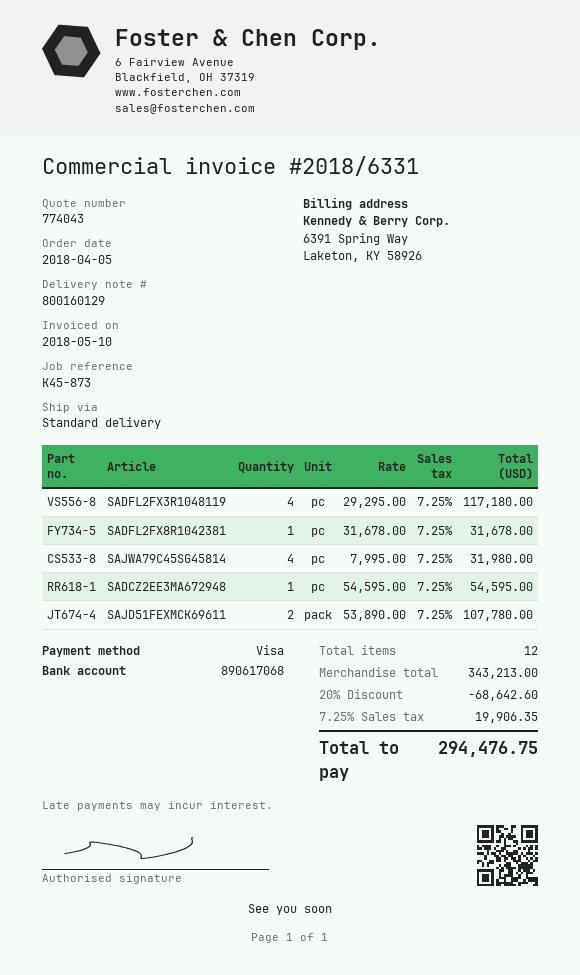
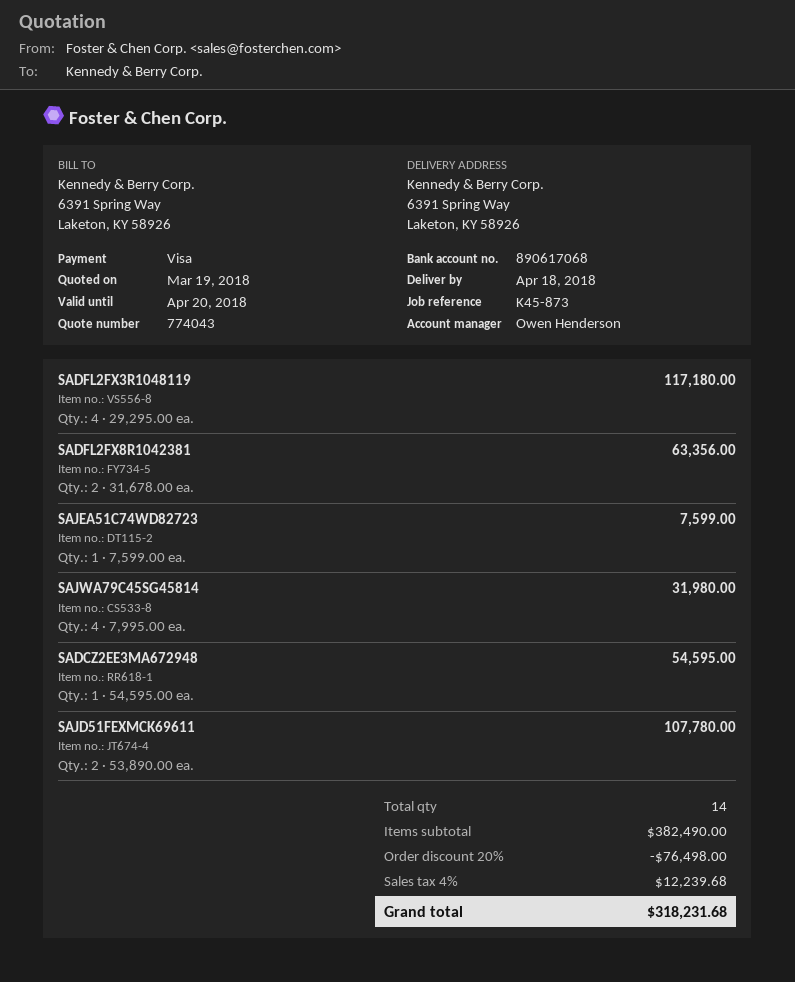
SADFL2FX8R1042381: 1 x 31678.00 = 31678.00 -> 2 x 31678.00 = 63356.00
SAJEA51C74WD82723: none -> 1 x 7599.00 = 7599.00
total quantity: 12 -> 14
subtotal: 343213.00 -> 382490.00
discount: 20% = 68642.60 -> 20% = 76498.00
tax: 7.25% = 19906.35 -> 4% = 12239.68
total: 294476.75 -> 318231.68

